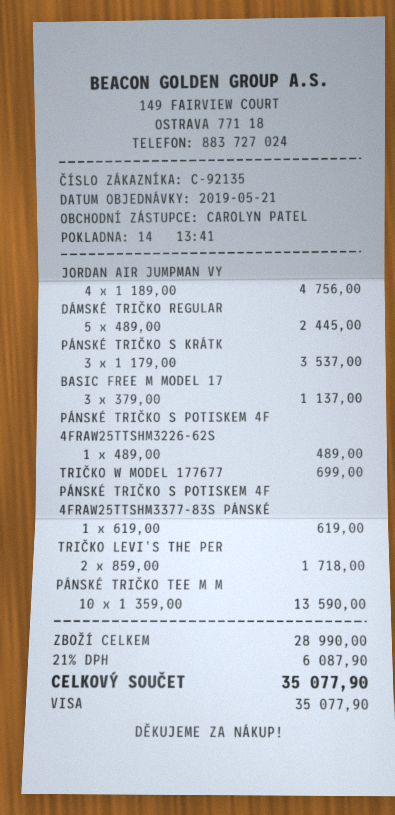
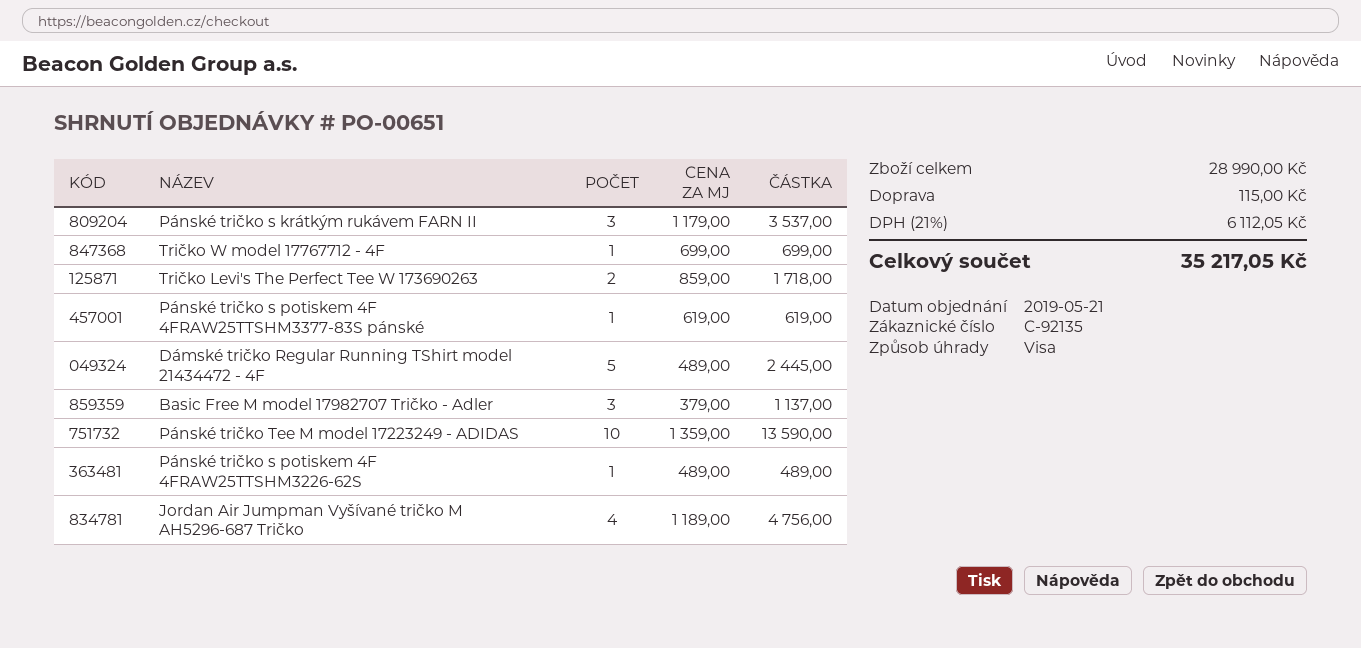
shipping: none -> 115.00
tax: 21% = 6087.90 -> 21% = 6112.05
total: 35077.90 -> 35217.05

